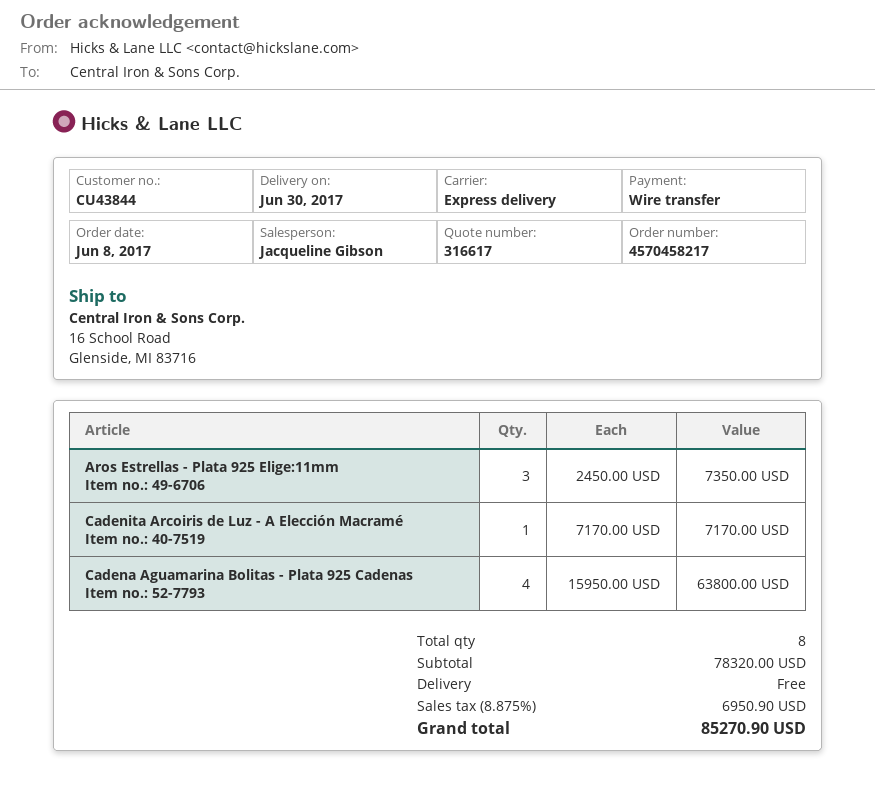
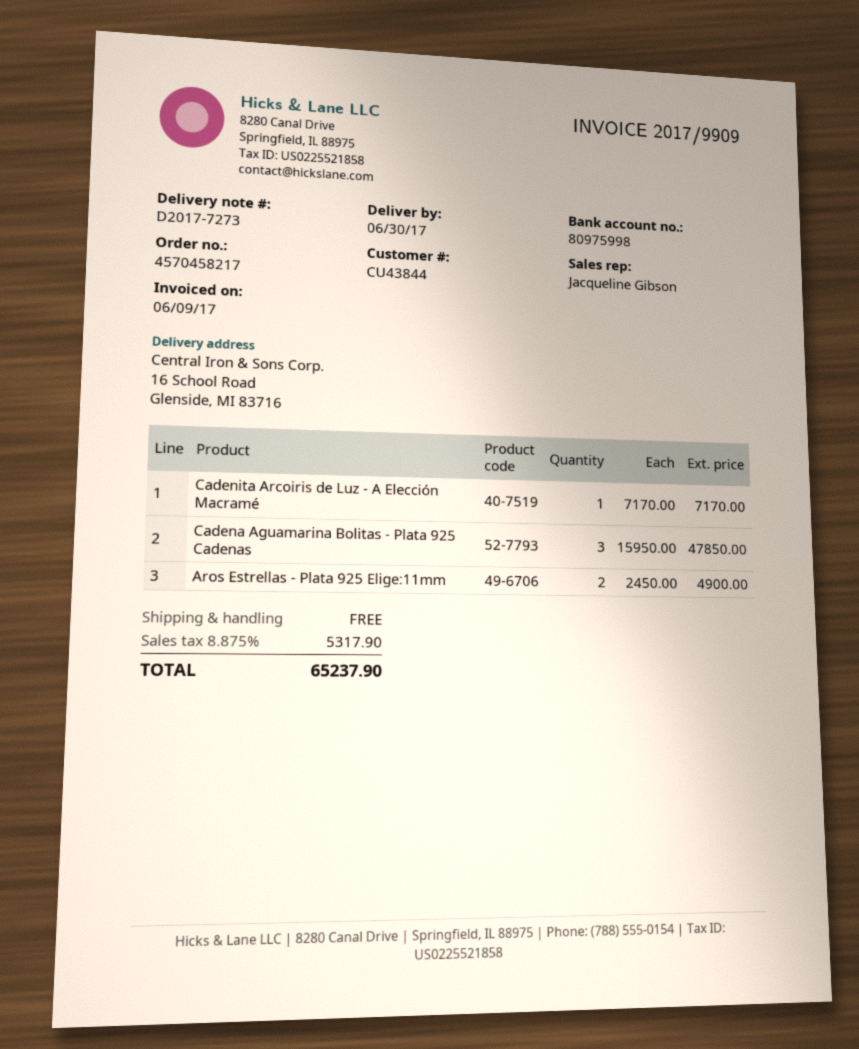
Aros Estrellas - Plata 925 Elige:11mm: 3 x 2450.00 = 7350.00 -> 2 x 2450.00 = 4900.00
Cadena Aguamarina Bolitas - Plata 925 Cadenas: 4 x 15950.00 = 63800.00 -> 3 x 15950.00 = 47850.00
tax: 8.875% = 6950.90 -> 8.875% = 5317.90
total: 85270.90 -> 65237.90

